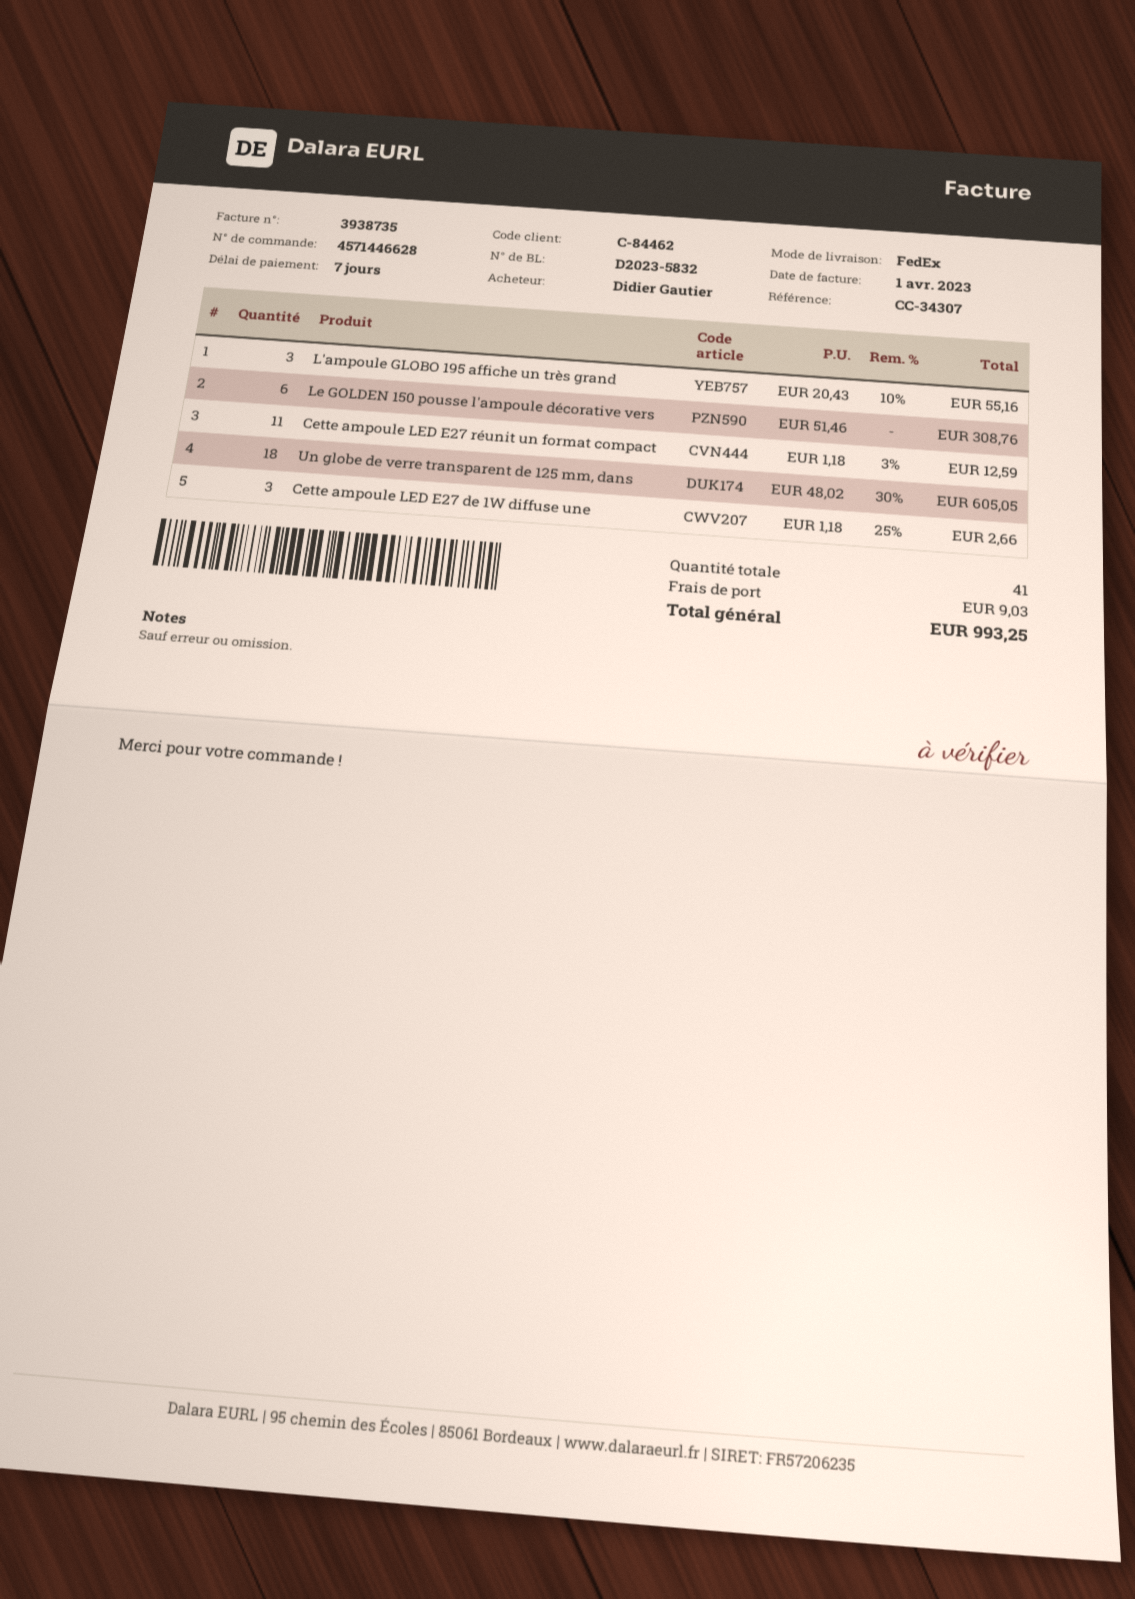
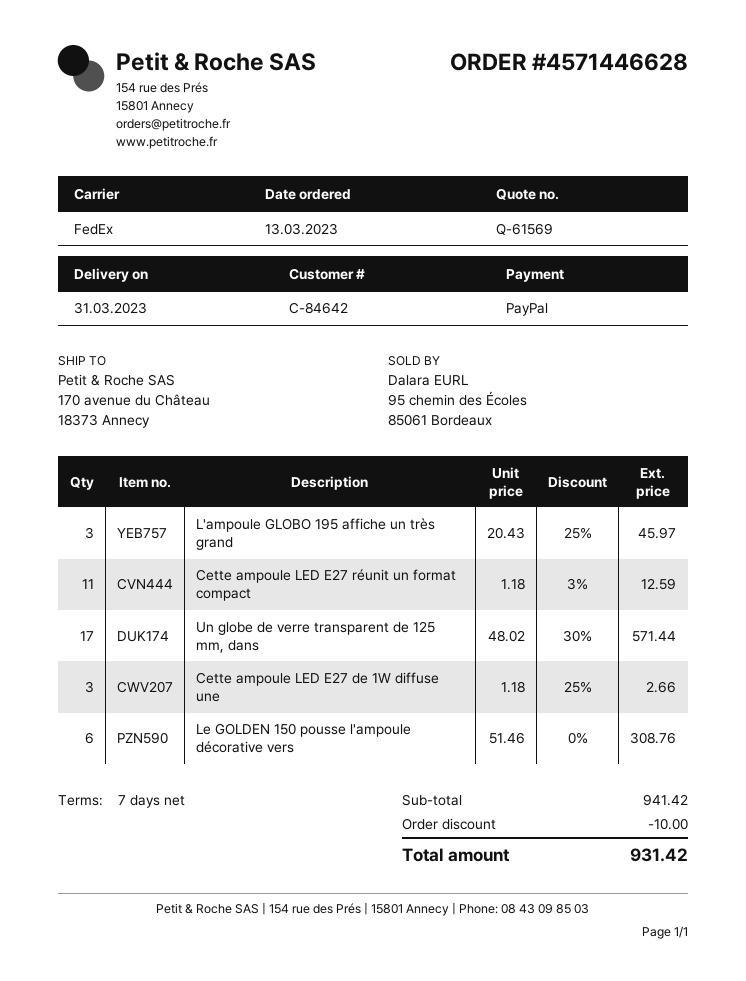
customer number: C-84462 -> C-84642
L'ampoule GLOBO 195 affiche un très grand: 3 x 20.43 - 10% = 55.16 -> 3 x 20.43 - 25% = 45.97
Un globe de verre transparent de 125 mm, dans: 18 x 48.02 - 30% = 605.05 -> 17 x 48.02 - 30% = 571.44
discount: none -> 10.00
shipping: 9.03 -> none
total: 993.25 -> 931.42

